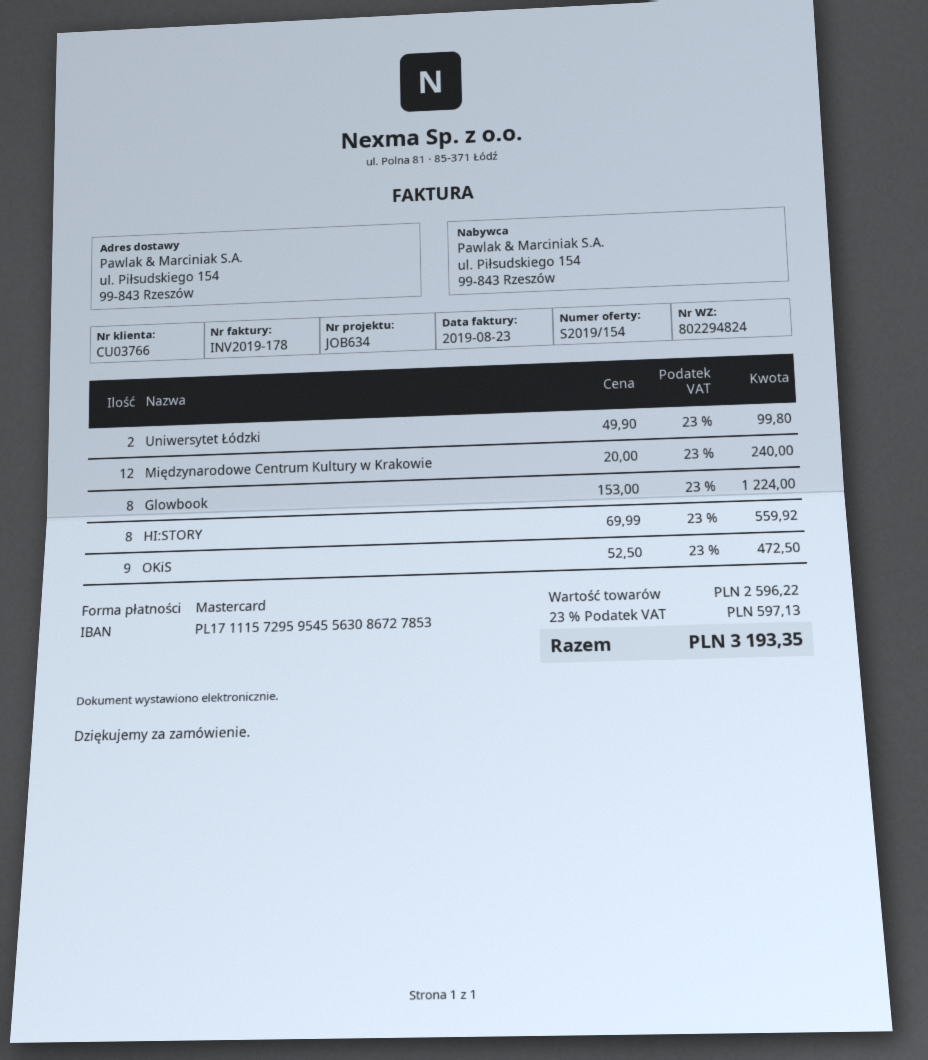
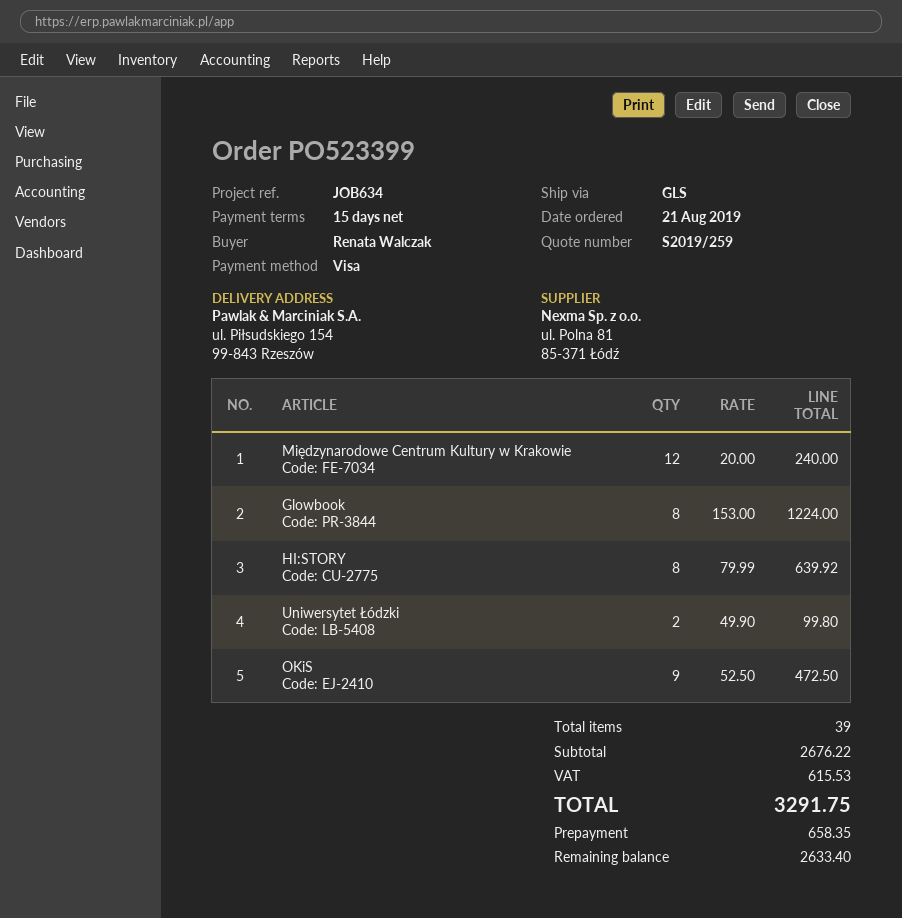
quote number: S2019/154 -> S2019/259
payment method: Mastercard -> Visa
HI:STORY: 8 x 69.99 = 559.92 -> 8 x 79.99 = 639.92
subtotal: 2596.22 -> 2676.22
tax: 597.13 -> 615.53
total: 3193.35 -> 3291.75

